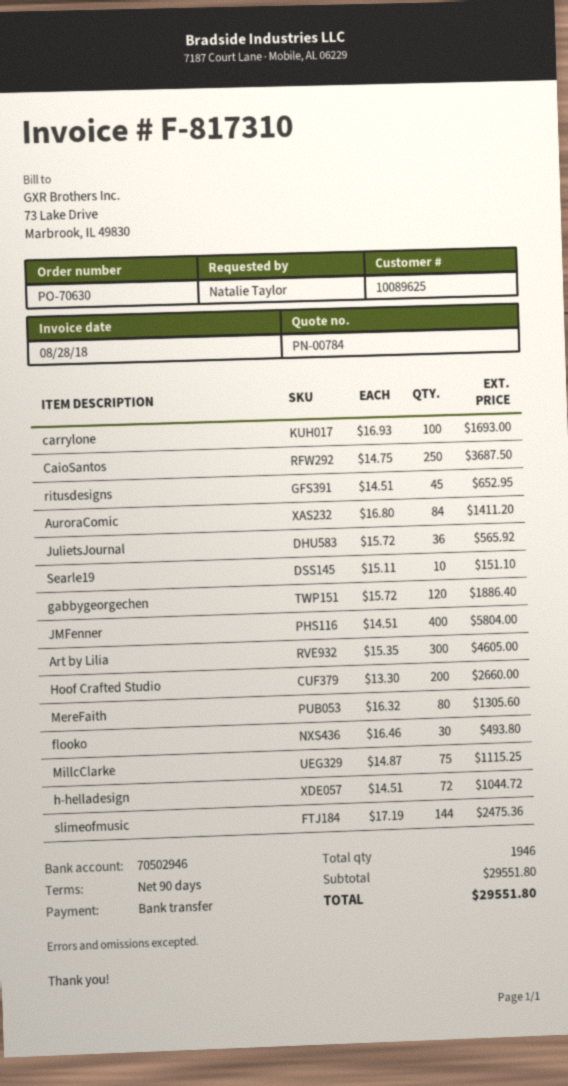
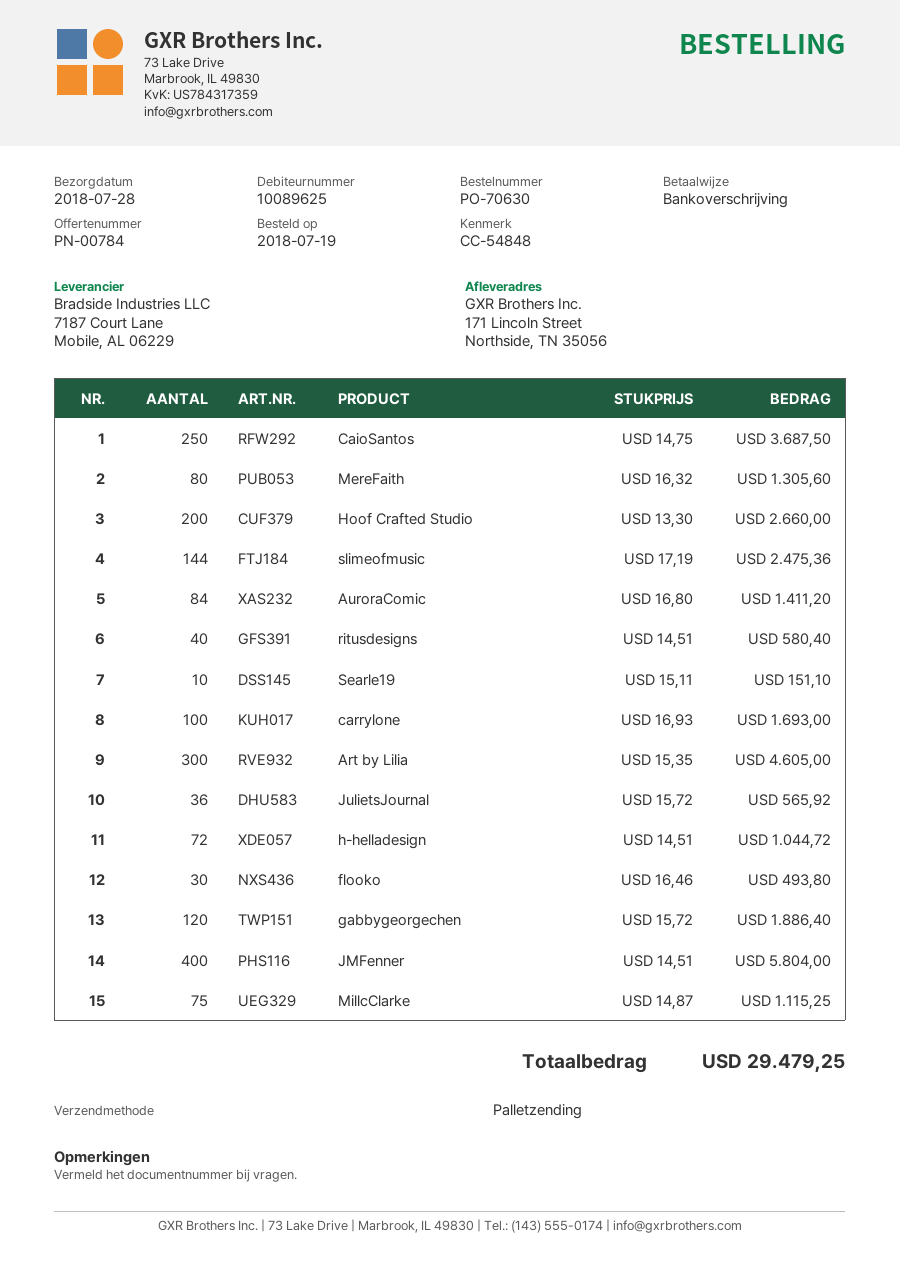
ritusdesigns: 45 x 14.51 = 652.95 -> 40 x 14.51 = 580.40
total: 29551.80 -> 29479.25

